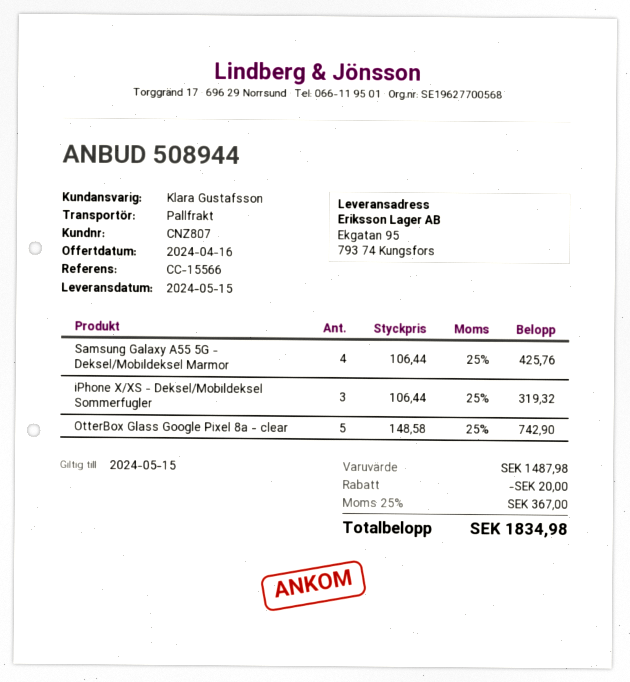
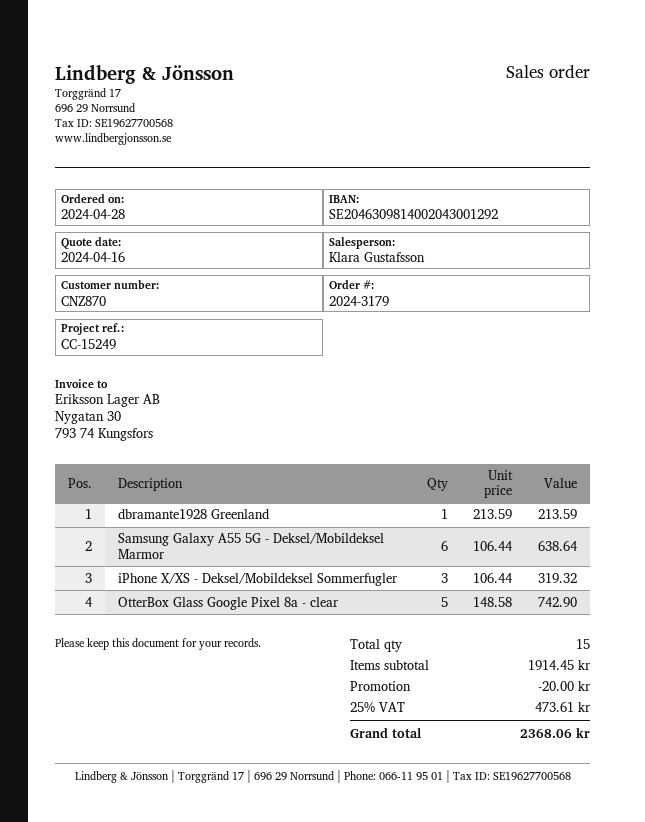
customer number: CNZ807 -> CNZ870
reference: CC-15566 -> CC-15249
Samsung Galaxy A55 5G - Deksel/Mobildeksel Marmor: 4 x 106.44 = 425.76 -> 6 x 106.44 = 638.64
dbramante1928 Greenland: none -> 1 x 213.59 = 213.59
subtotal: 1487.98 -> 1914.45
tax: 25% = 367.00 -> 25% = 473.61
total: 1834.98 -> 2368.06

